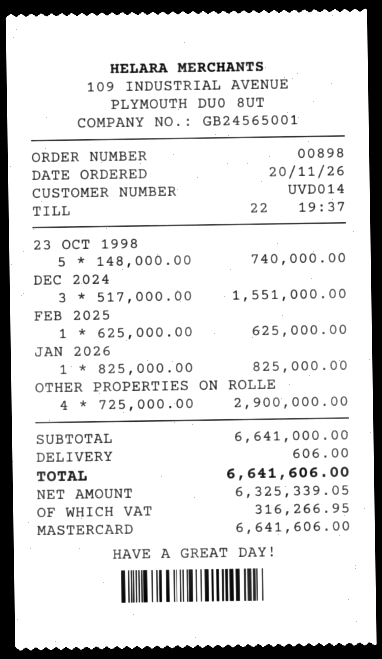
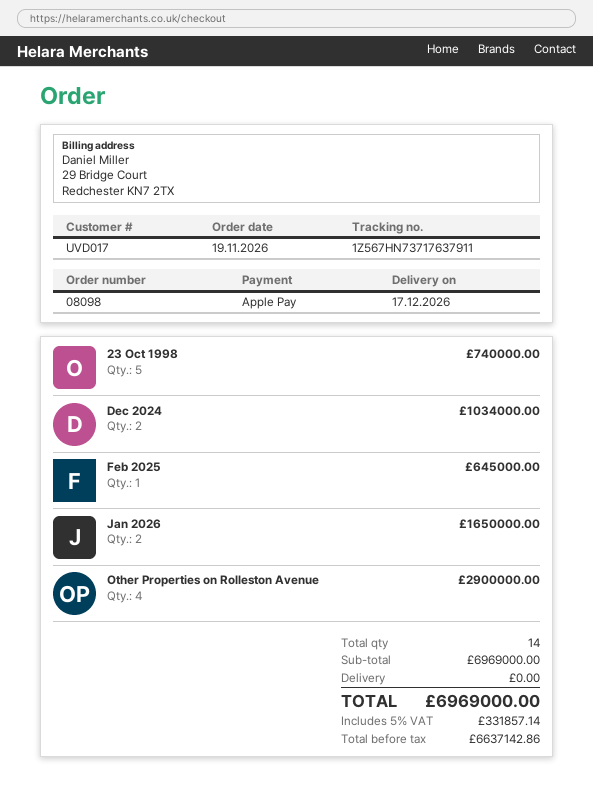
order number: 00898 -> 08098
order date: 2026-11-20 -> 2026-11-19
customer number: UVD014 -> UVD017
payment method: Mastercard -> Apple Pay
DEC 2024: 3 for 1551000.00 -> 2 for 1034000.00
FEB 2025: 1 for 625000.00 -> 1 for 645000.00
JAN 2026: 1 for 825000.00 -> 2 for 1650000.00
subtotal: 6641000.00 -> 6969000.00
shipping: 606.00 -> 0.00
net: 6325339.05 -> 6637142.86
tax: 316266.95 -> 331857.14
total: 6641606.00 -> 6969000.00

